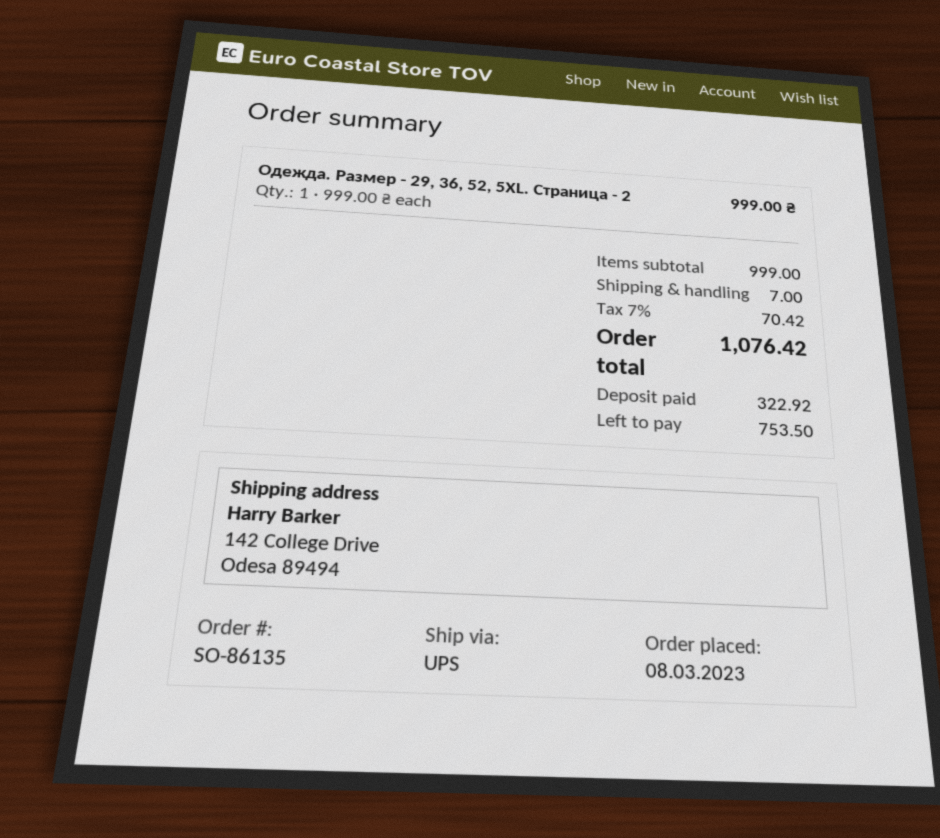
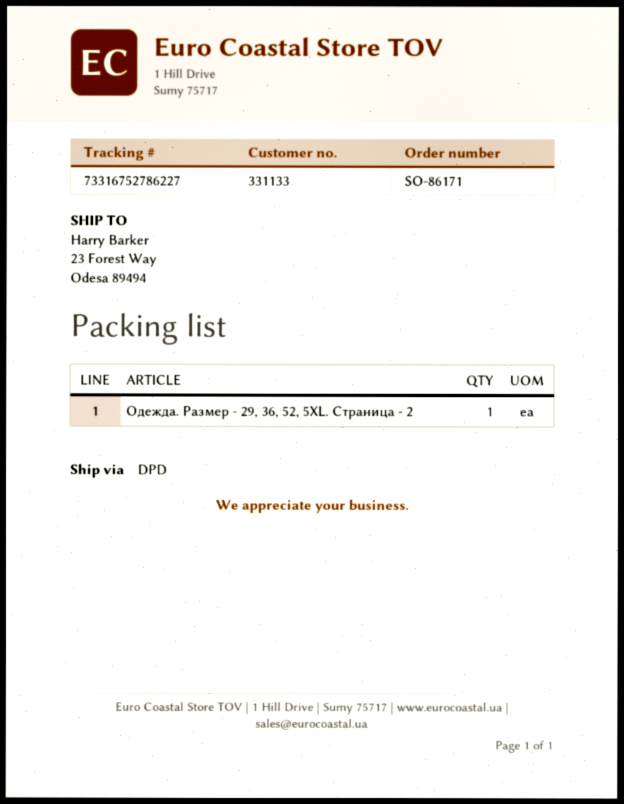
order number: SO-86135 -> SO-86171
shipping method: UPS -> DPD
ship to: 142 College Drive, Odesa 89494 -> 23 Forest Way, Odesa 89494

